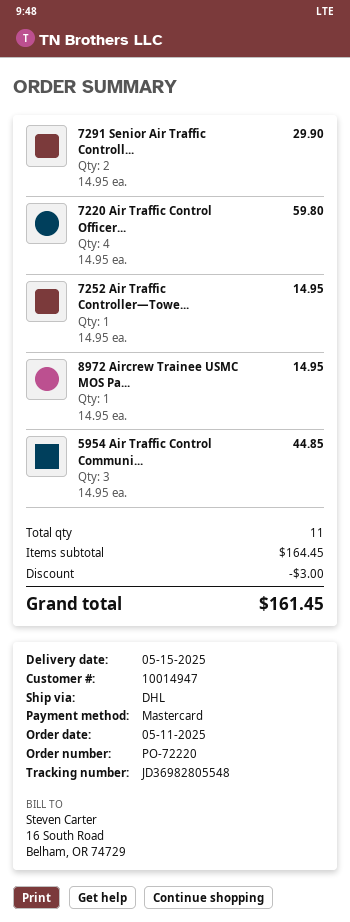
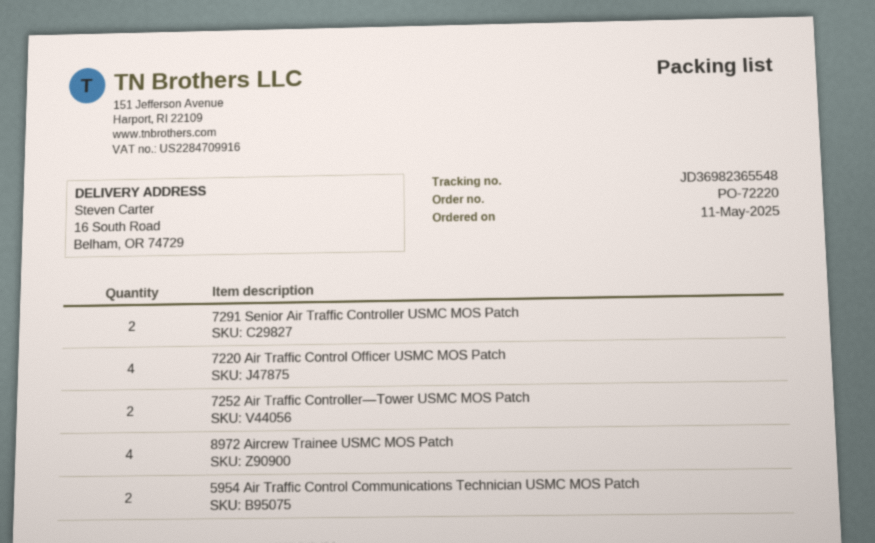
tracking number: JD36982805548 -> JD36982365548
7252 Air Traffic Controller—Towe...: 1 -> 2
8972 Aircrew Trainee USMC MOS Pa...: 1 -> 4
5954 Air Traffic Control Communi...: 3 -> 2

